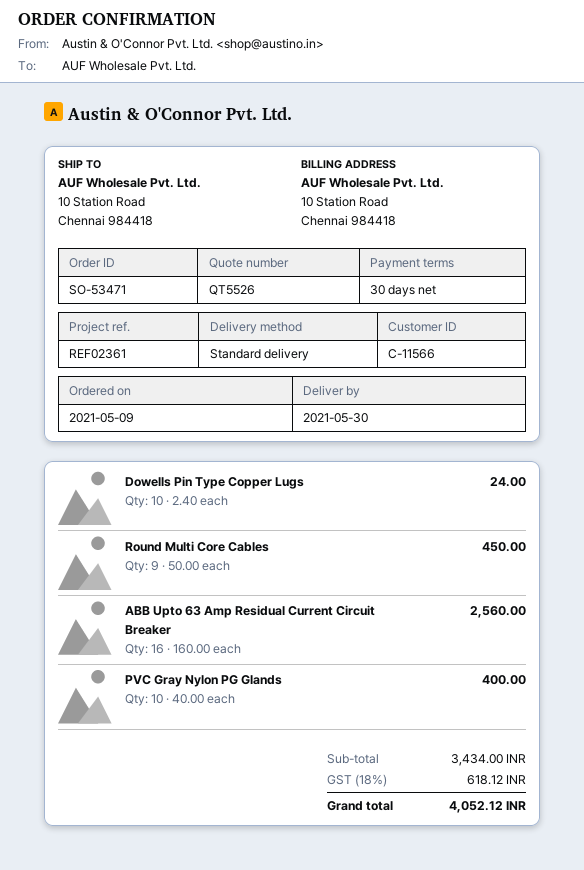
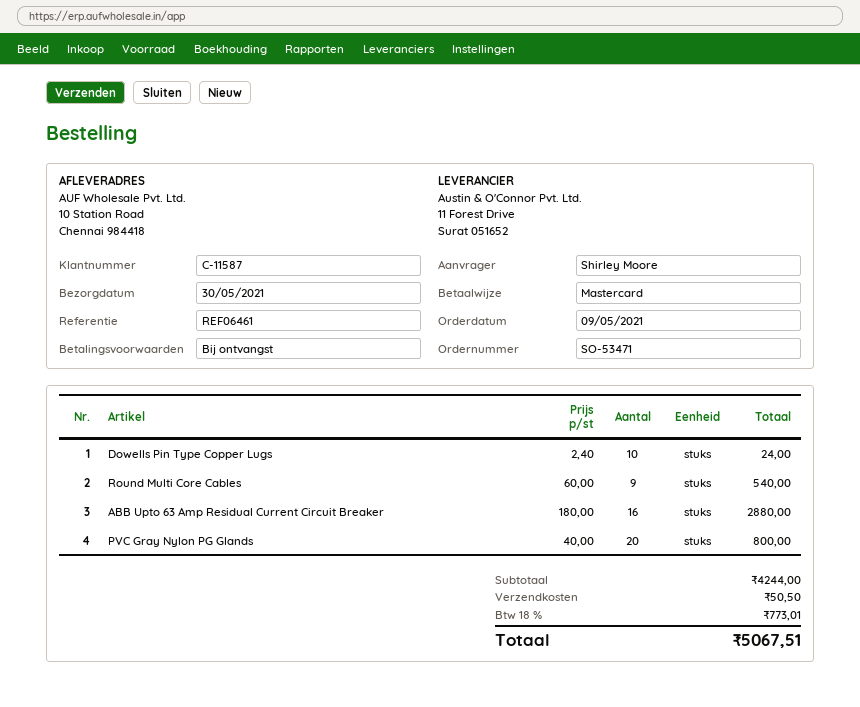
payment terms: 30 days -> on receipt
customer number: C-11566 -> C-11587
reference: REF02361 -> REF06461
Round Multi Core Cables: 9 x 50.00 = 450.00 -> 9 x 60.00 = 540.00
ABB Upto 63 Amp Residual Current Circuit Breaker: 16 x 160.00 = 2560.00 -> 16 x 180.00 = 2880.00
PVC Gray Nylon PG Glands: 10 x 40.00 = 400.00 -> 20 x 40.00 = 800.00
subtotal: 3434.00 -> 4244.00
shipping: none -> 50.50
tax: 18% = 618.12 -> 18% = 773.01
total: 4052.12 -> 5067.51

